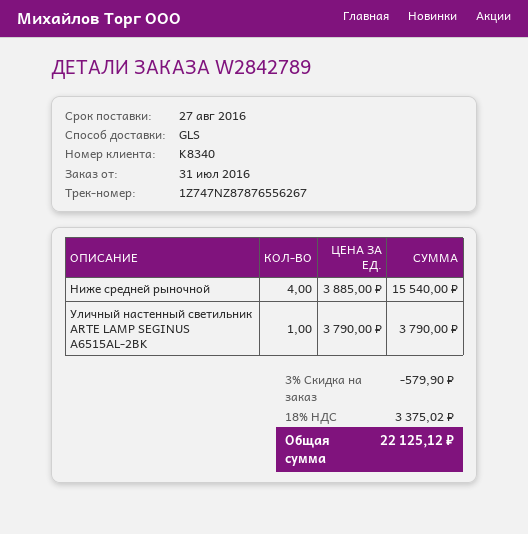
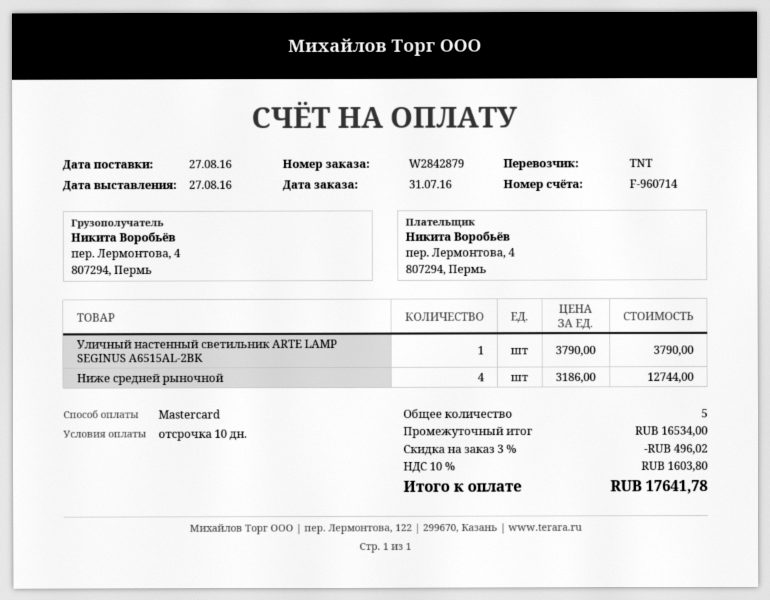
order number: W2842789 -> W2842879
shipping method: GLS -> TNT
Ниже средней рыночной: 4 x 3885.00 = 15540.00 -> 4 x 3186.00 = 12744.00
discount: 3% = 579.90 -> 3% = 496.02
tax: 18% = 3375.02 -> 10% = 1603.80
total: 22125.12 -> 17641.78

